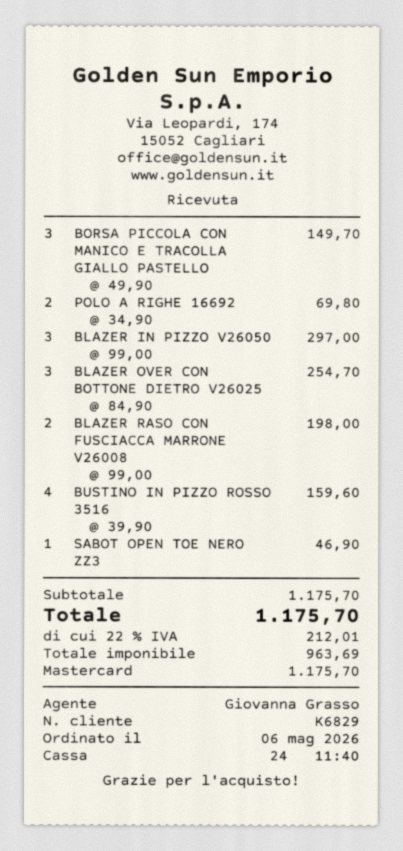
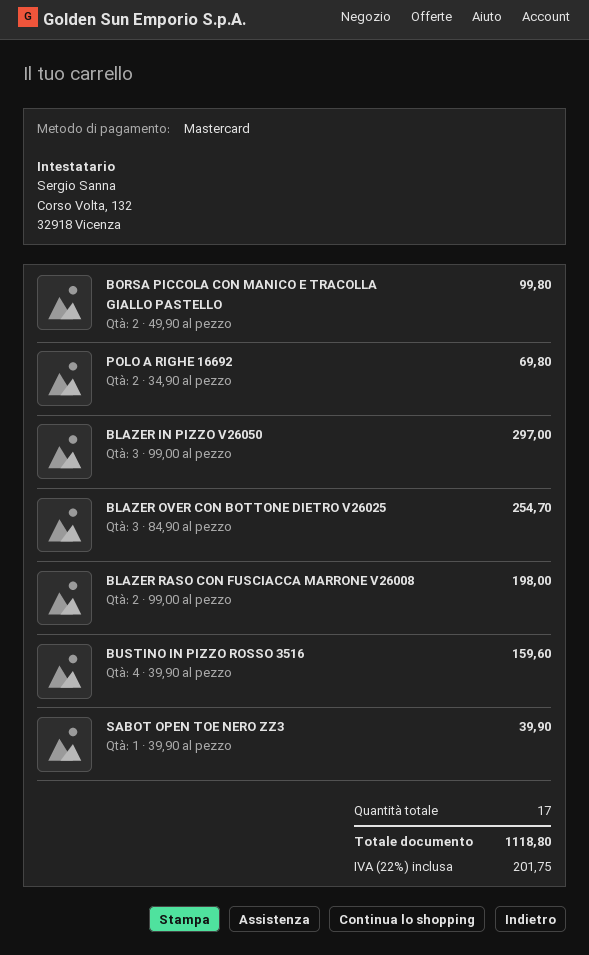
BORSA PICCOLA CON MANICO E TRACOLLA GIALLO PASTELLO: 3 x 49.90 = 149.70 -> 2 x 49.90 = 99.80
SABOT OPEN TOE NERO ZZ3: 1 x 46.90 = 46.90 -> 1 x 39.90 = 39.90
tax: 22% = 212.01 -> 22% = 201.75
total: 1175.70 -> 1118.80

